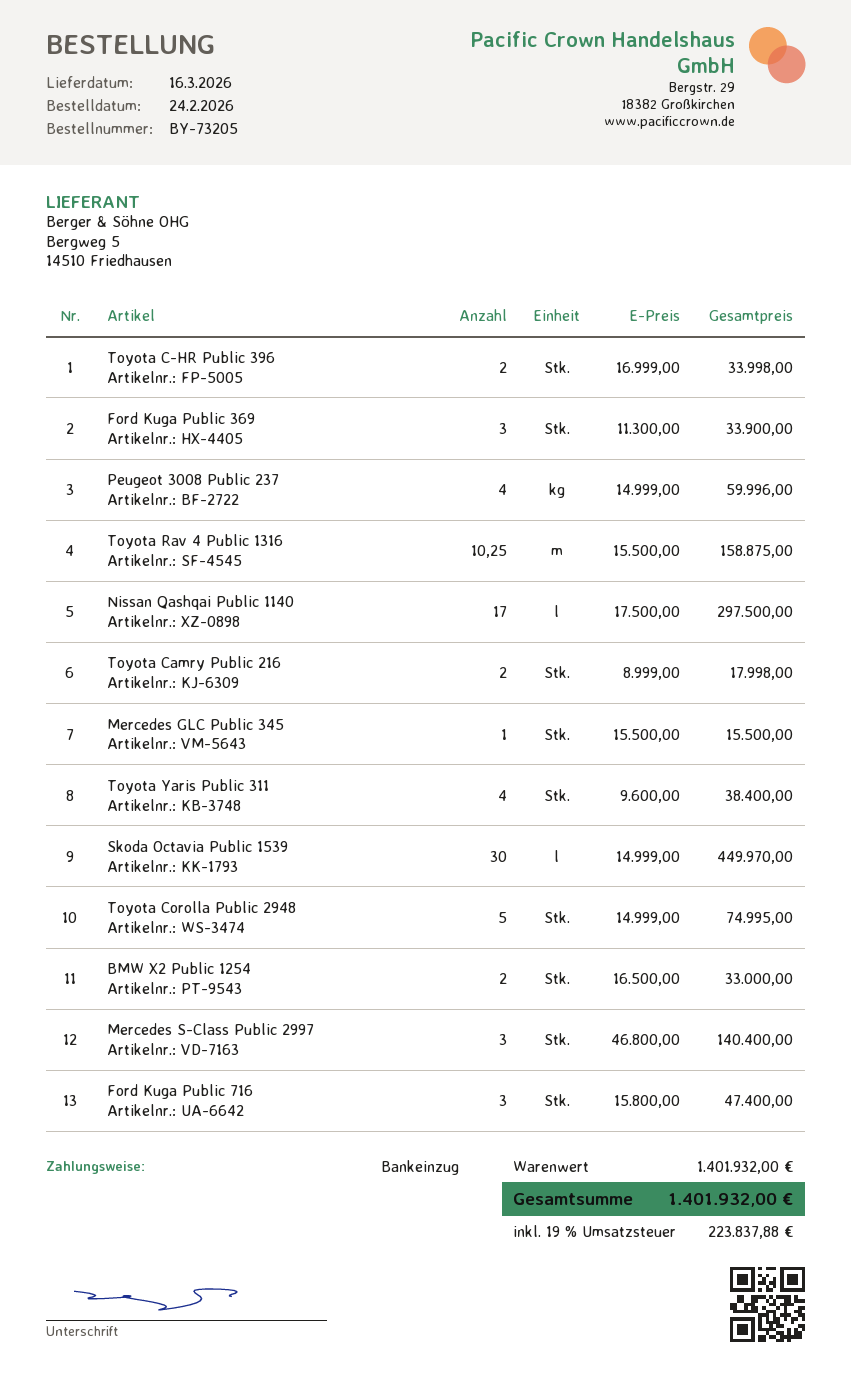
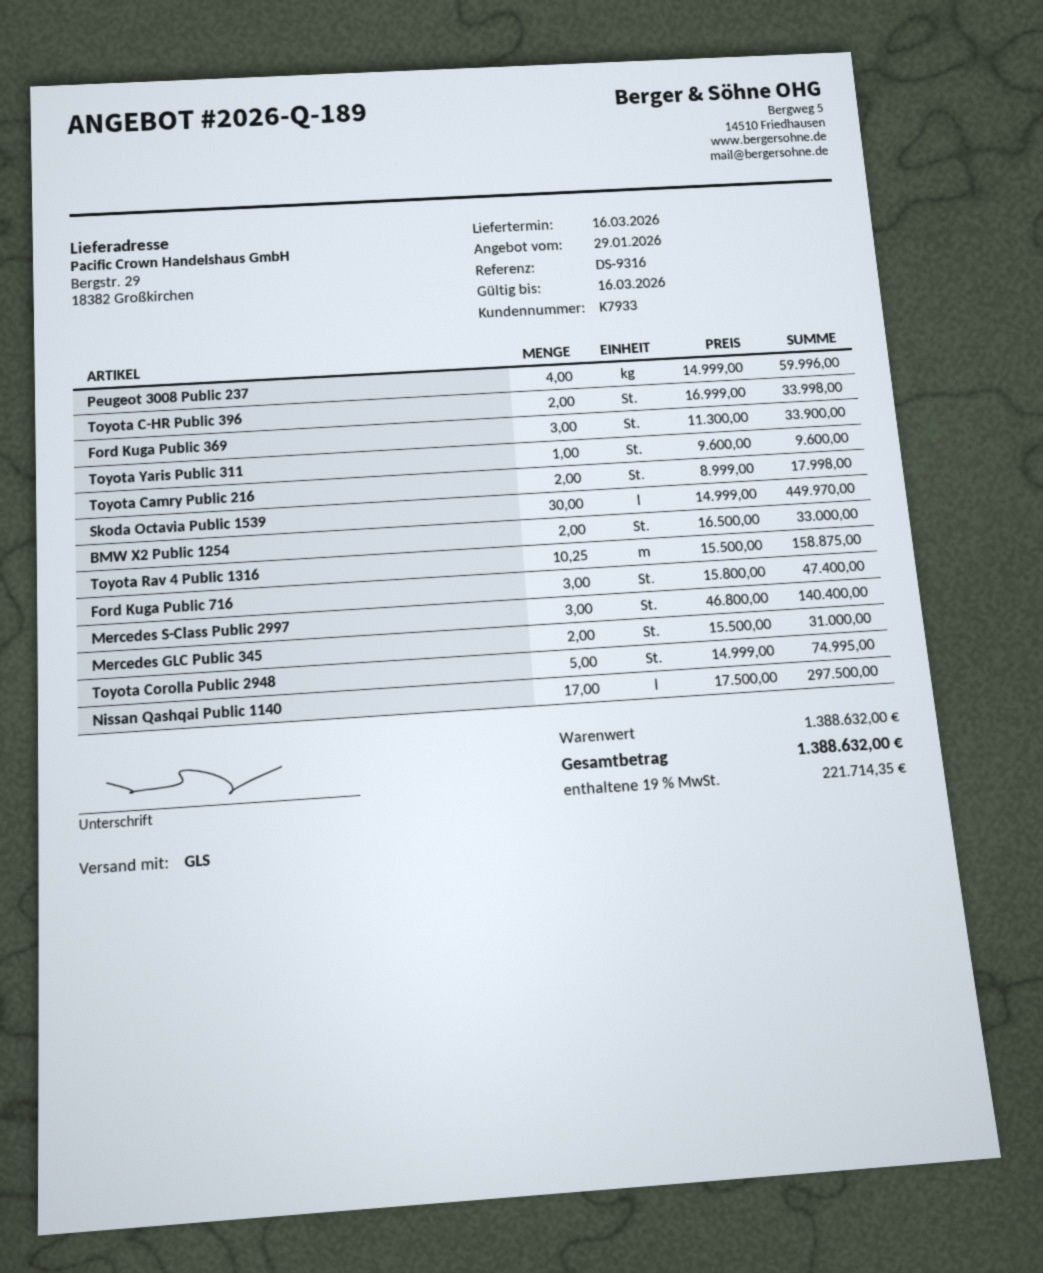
Mercedes GLC Public 345: 1 x 15500.00 = 15500.00 -> 2 x 15500.00 = 31000.00
Toyota Yaris Public 311: 4 x 9600.00 = 38400.00 -> 1 x 9600.00 = 9600.00
subtotal: 1401932.00 -> 1388632.00
tax: 19% = 223837.88 -> 19% = 221714.35
total: 1401932.00 -> 1388632.00

